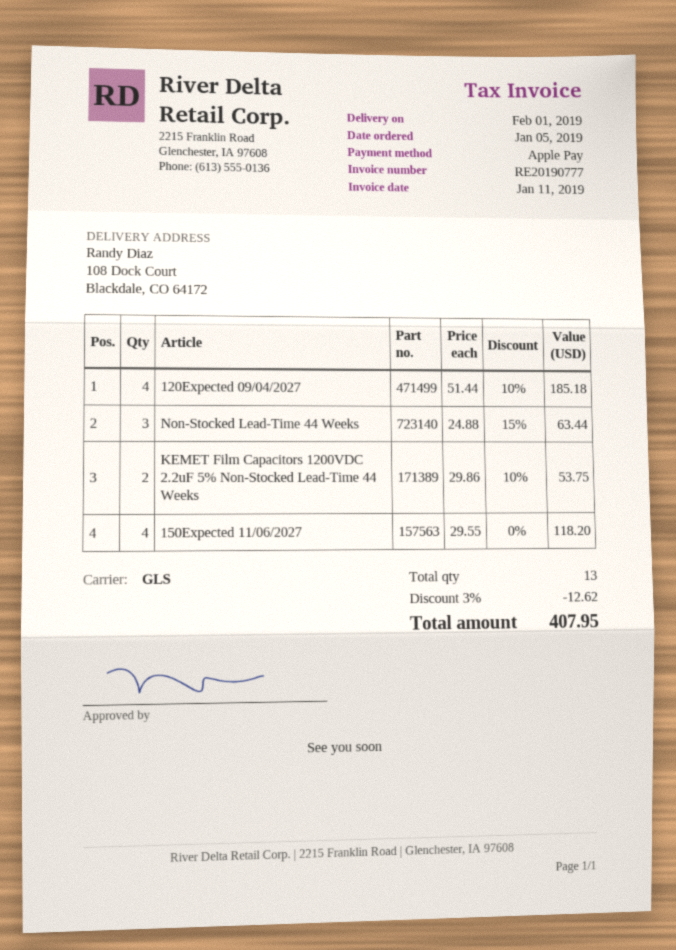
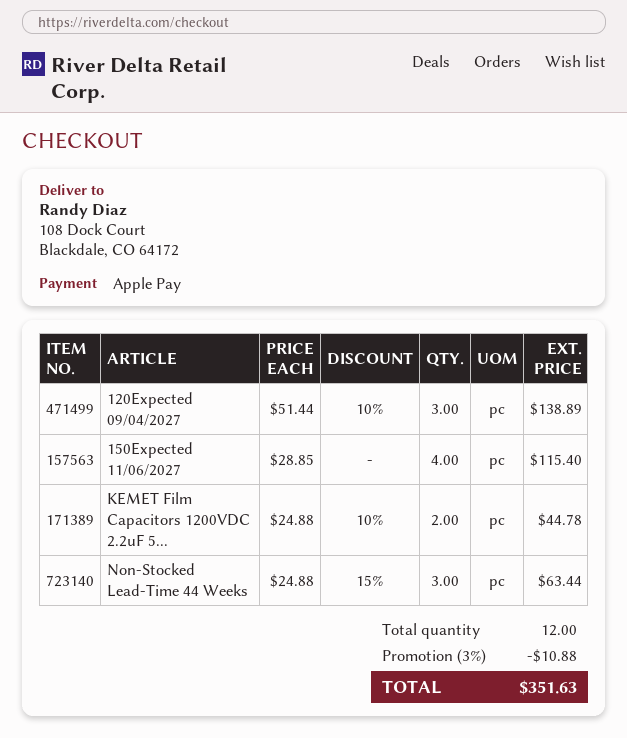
120Expected 09/04/2027: 4 x 51.44 - 10% = 185.18 -> 3 x 51.44 - 10% = 138.89
KEMET Film Capacitors 1200VDC 2.2uF 5% Non-Stocked Lead-Time 44 Weeks: 2 x 29.86 - 10% = 53.75 -> 2 x 24.88 - 10% = 44.78
150Expected 11/06/2027: 4 x 29.55 = 118.20 -> 4 x 28.85 = 115.40
total quantity: 13 -> 12
discount: 3% = 12.62 -> 3% = 10.88
total: 407.95 -> 351.63

